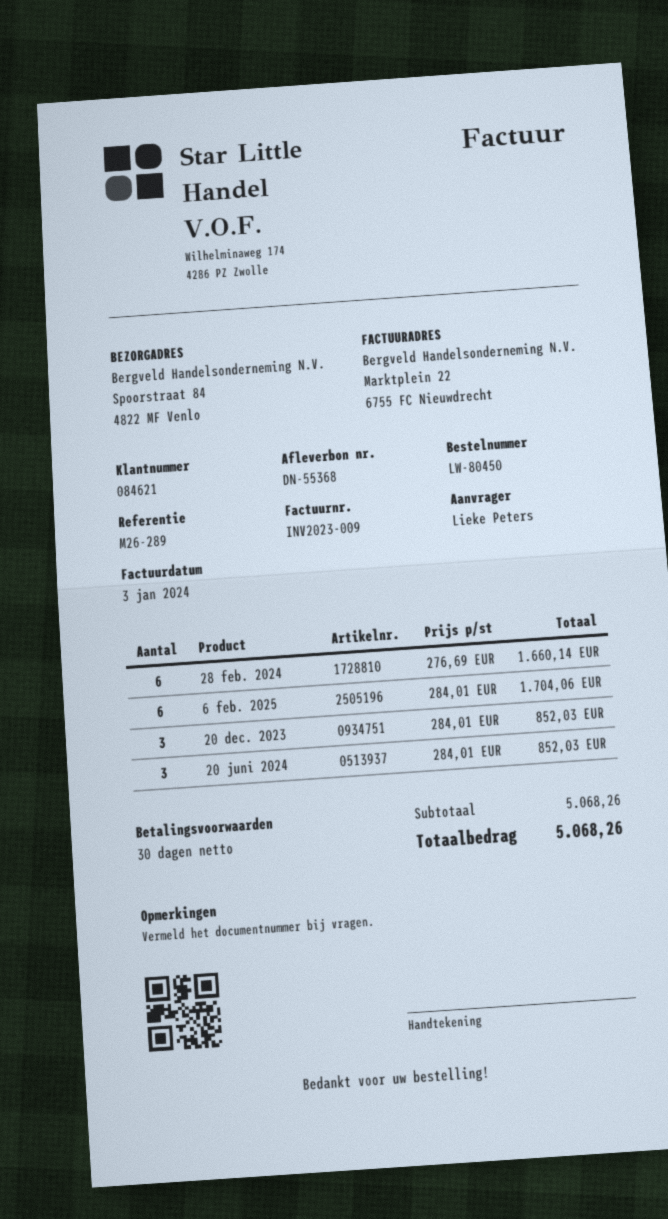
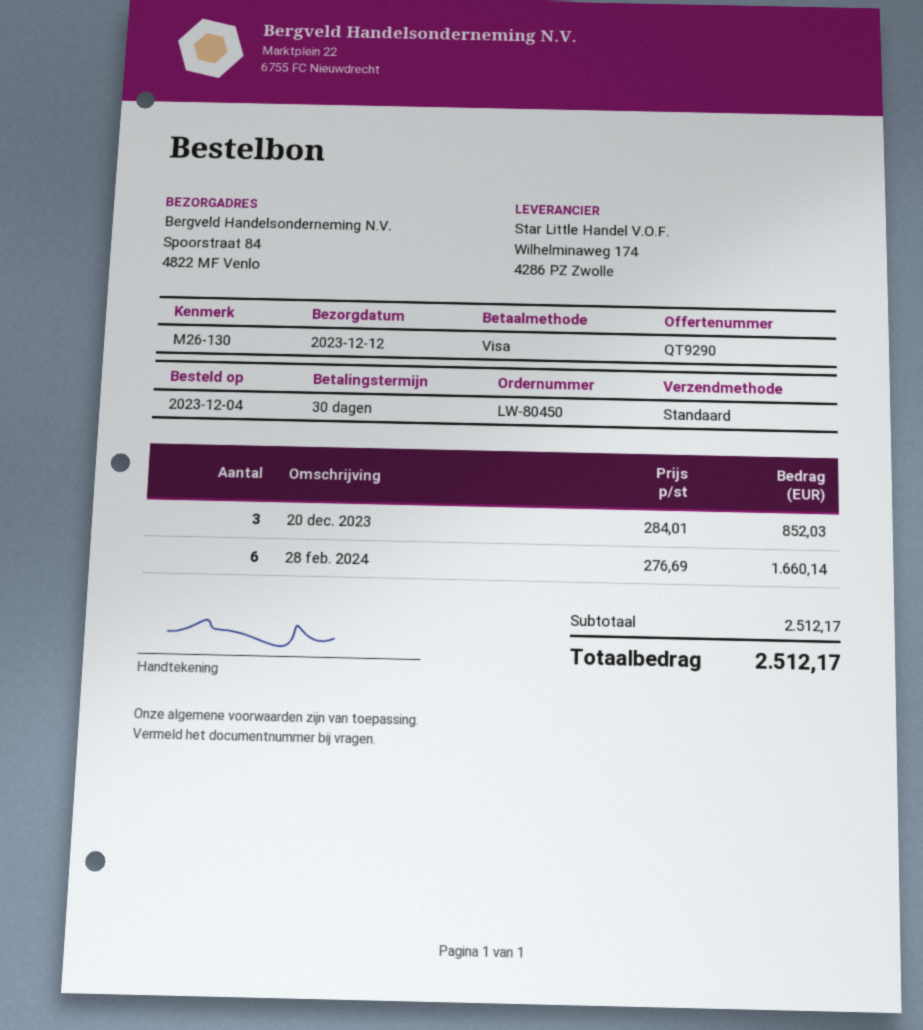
reference: M26-289 -> M26-130
6 feb. 2025: 6 x 284.01 = 1704.06 -> none
20 juni 2024: 3 x 284.01 = 852.03 -> none
subtotal: 5068.26 -> 2512.17
total: 5068.26 -> 2512.17

